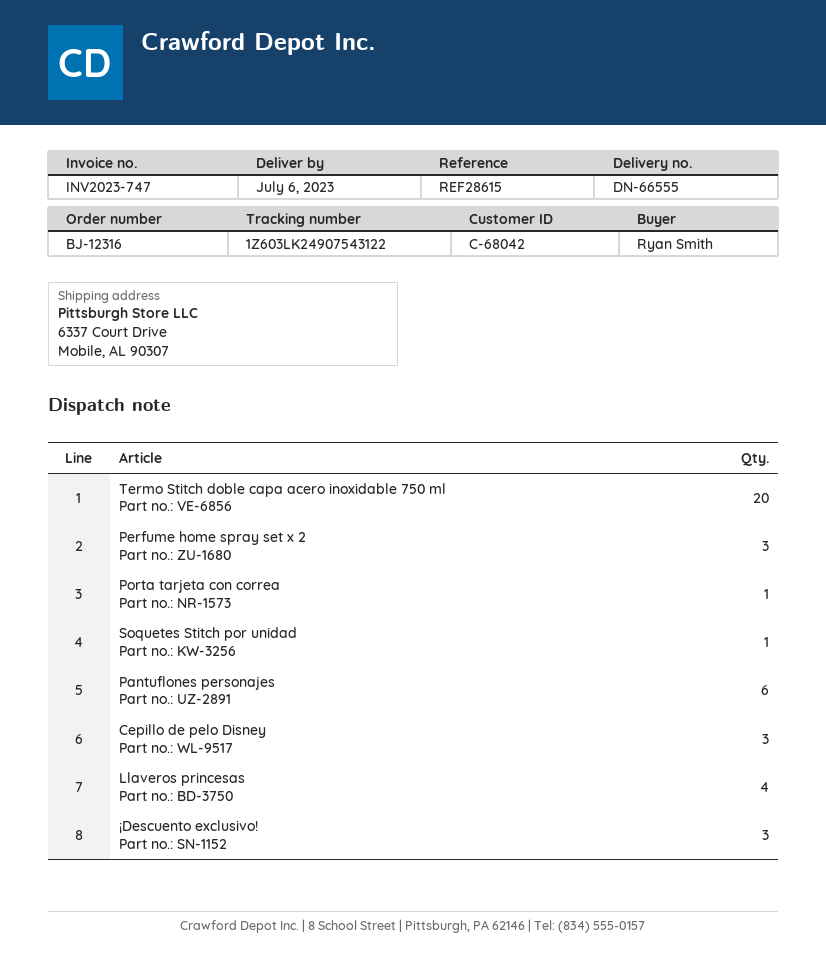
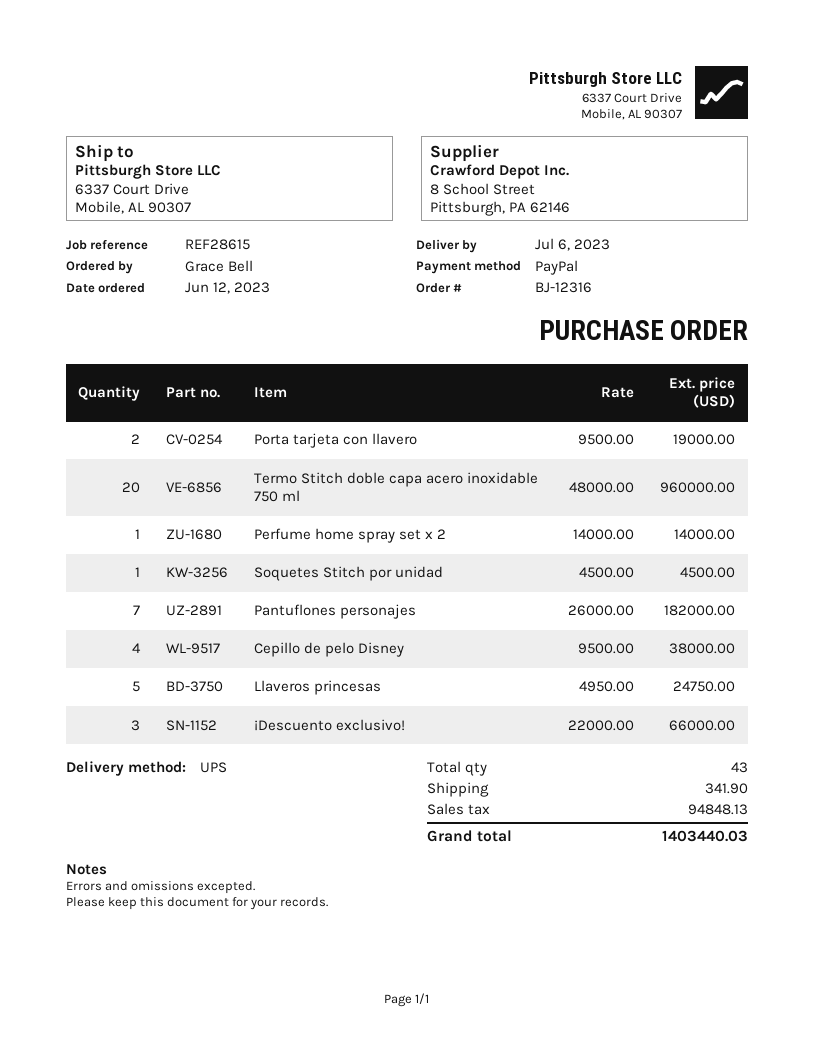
ordered by: Ryan Smith -> Grace Bell
Perfume home spray set x 2: 3 -> 1
Porta tarjeta con correa: 1 -> none
Pantuflones personajes: 6 -> 7
Cepillo de pelo Disney: 3 -> 4
Llaveros princesas: 4 -> 5
Porta tarjeta con llavero: none -> 2

